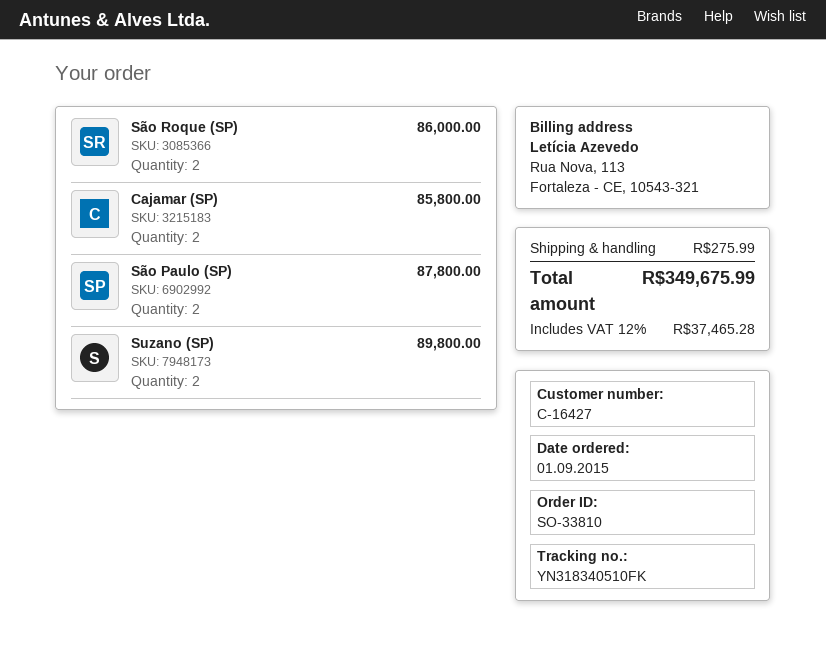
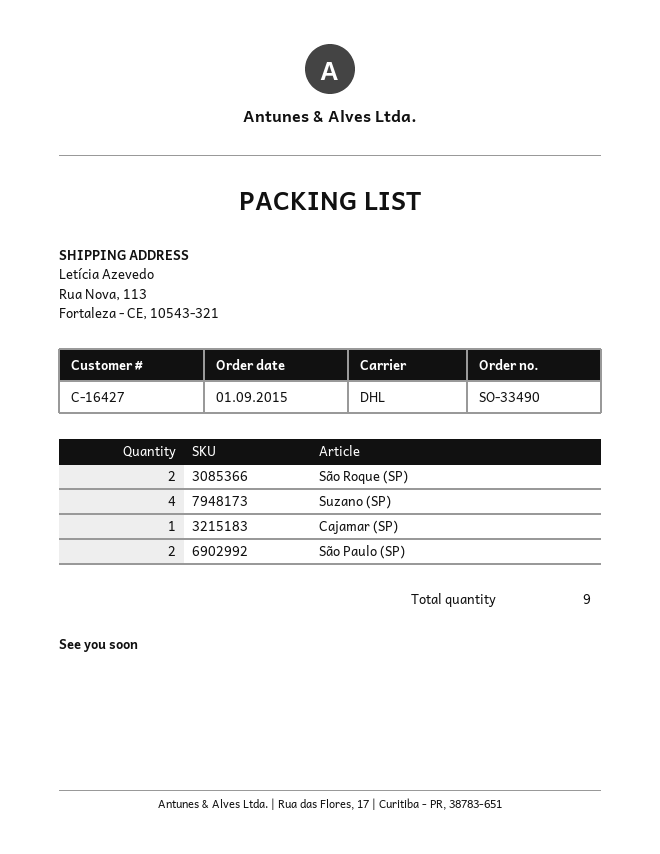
order number: SO-33810 -> SO-33490
Cajamar (SP): 2 -> 1
Suzano (SP): 2 -> 4

